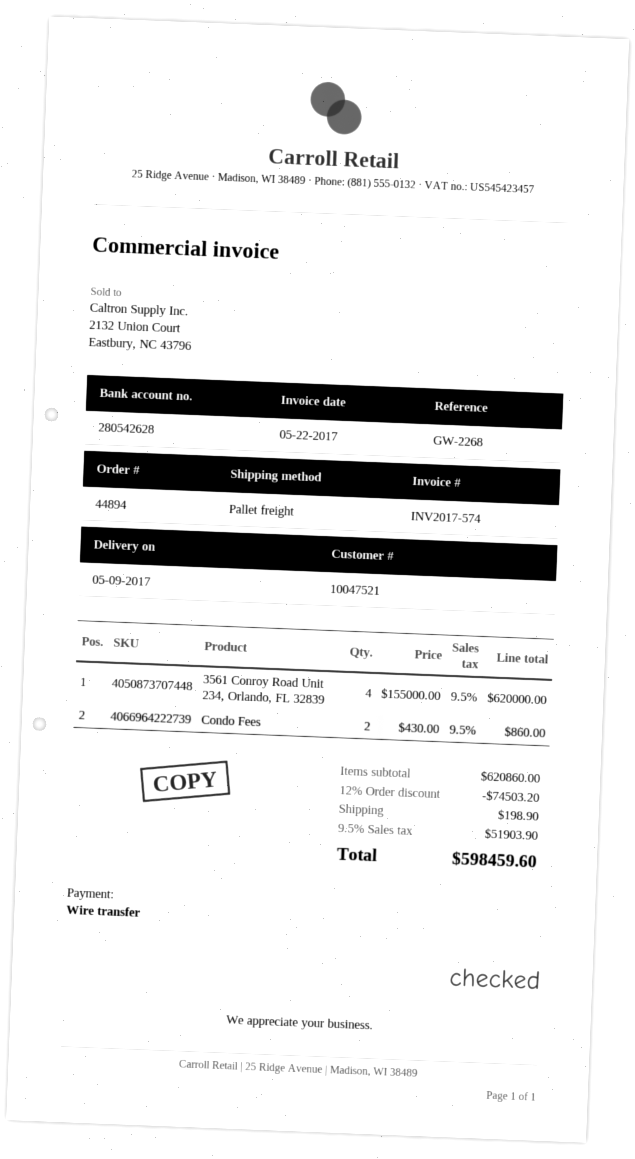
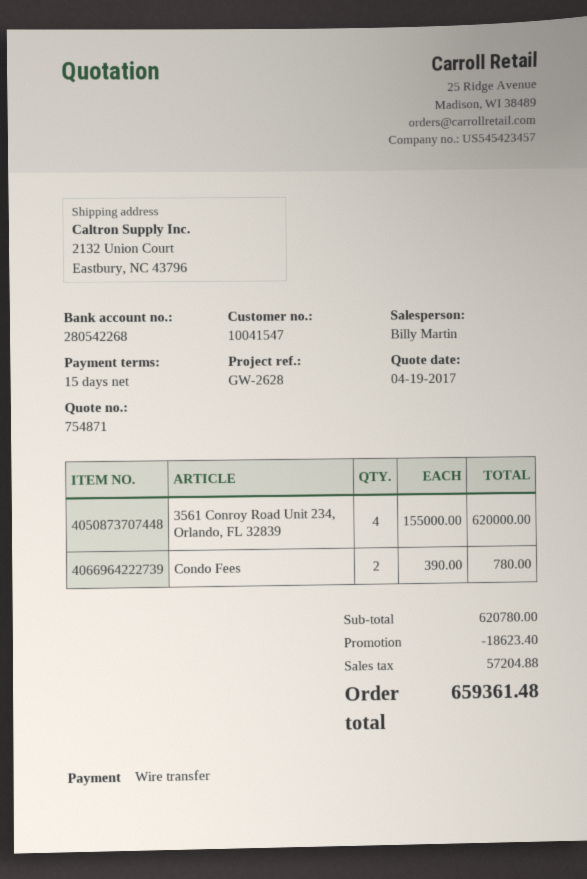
customer number: 10047521 -> 10041547
reference: GW-2268 -> GW-2628
bank account: 280542628 -> 280542268
Condo Fees: 2 x 430.00 = 860.00 -> 2 x 390.00 = 780.00
subtotal: 620860.00 -> 620780.00
discount: 74503.20 -> 18623.40
shipping: 198.90 -> none
tax: 51903.90 -> 57204.88
total: 598459.60 -> 659361.48

